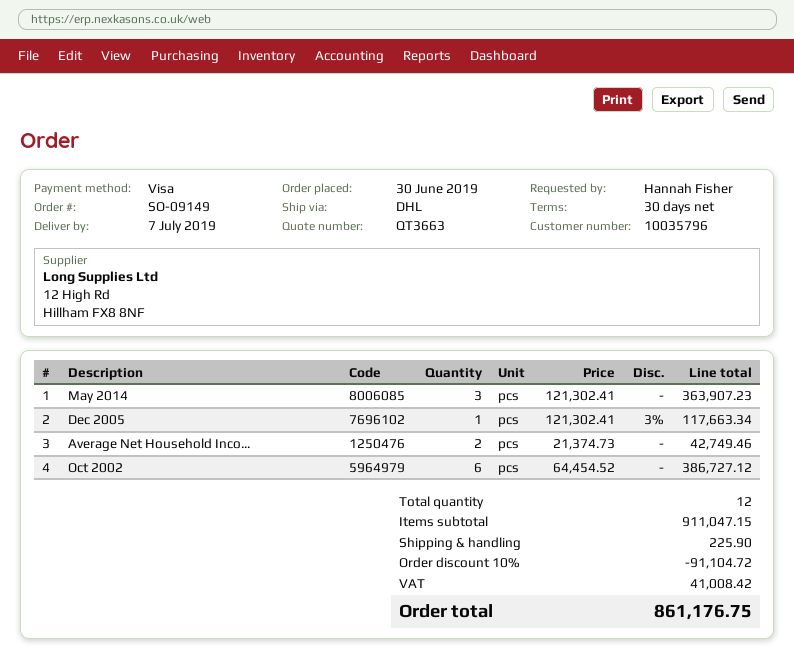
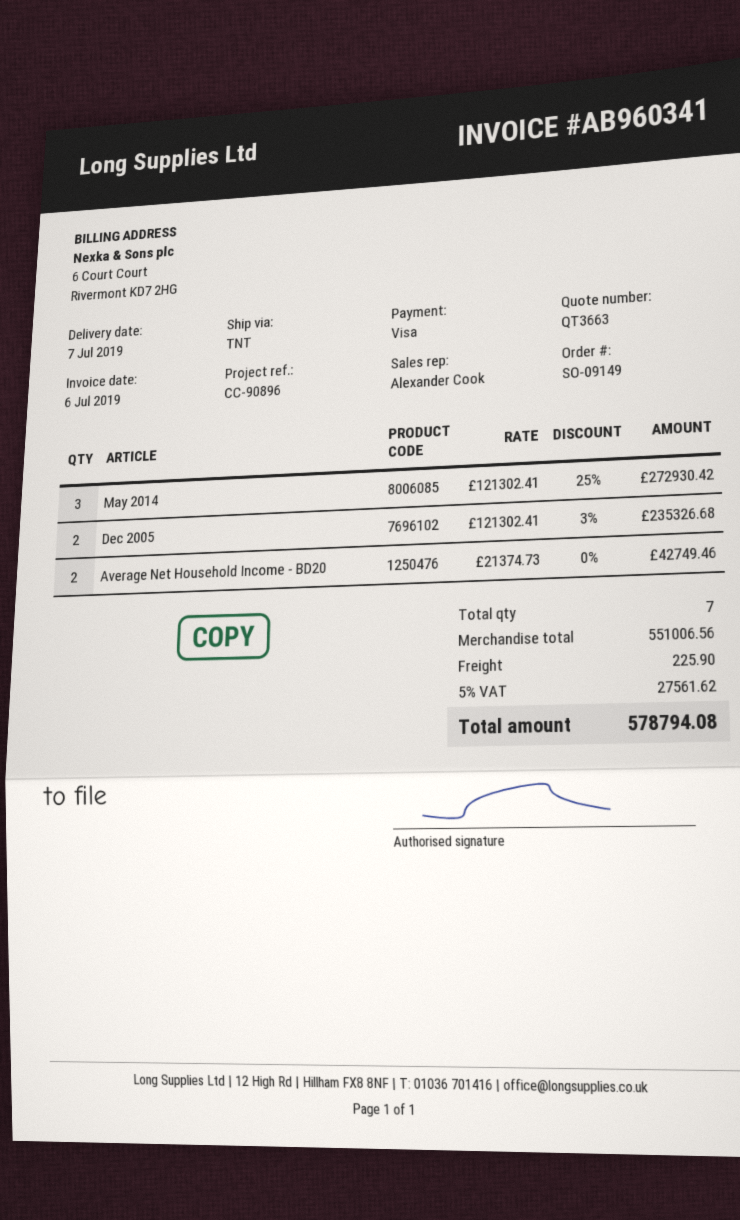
shipping method: DHL -> TNT
May 2014: 3 x 121302.41 = 363907.23 -> 3 x 121302.41 - 25% = 272930.42
Dec 2005: 1 x 121302.41 - 3% = 117663.34 -> 2 x 121302.41 - 3% = 235326.68
Oct 2002: 6 x 64454.52 = 386727.12 -> none
total quantity: 12 -> 7
subtotal: 911047.15 -> 551006.56
discount: 10% = 91104.72 -> none
tax: 41008.42 -> 27561.62
total: 861176.75 -> 578794.08

